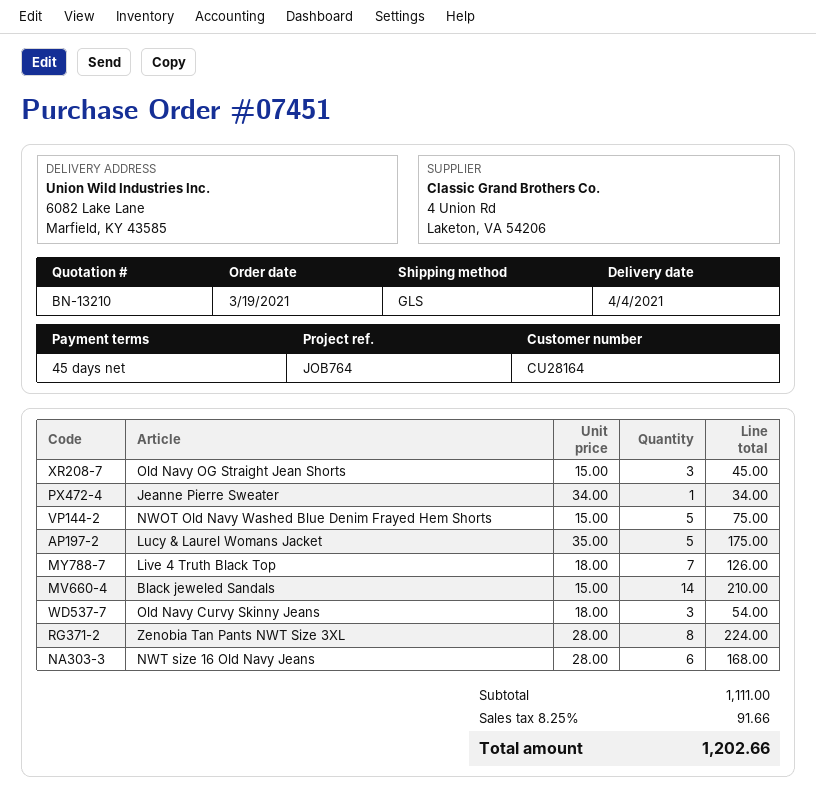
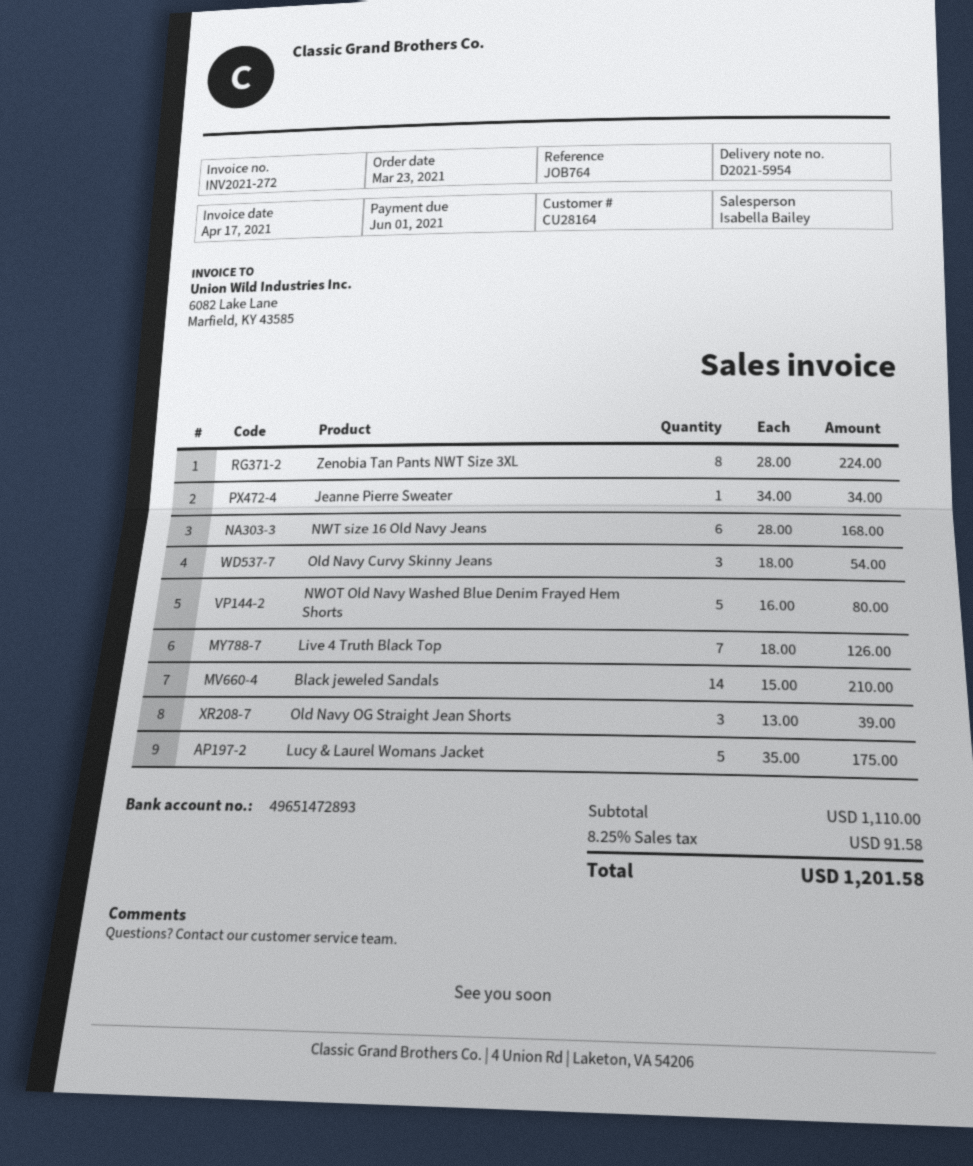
order date: 2021-03-19 -> 2021-03-23
Old Navy OG Straight Jean Shorts: 3 x 15.00 = 45.00 -> 3 x 13.00 = 39.00
NWOT Old Navy Washed Blue Denim Frayed Hem Shorts: 5 x 15.00 = 75.00 -> 5 x 16.00 = 80.00
subtotal: 1111.00 -> 1110.00
tax: 8.25% = 91.66 -> 8.25% = 91.58
total: 1202.66 -> 1201.58

